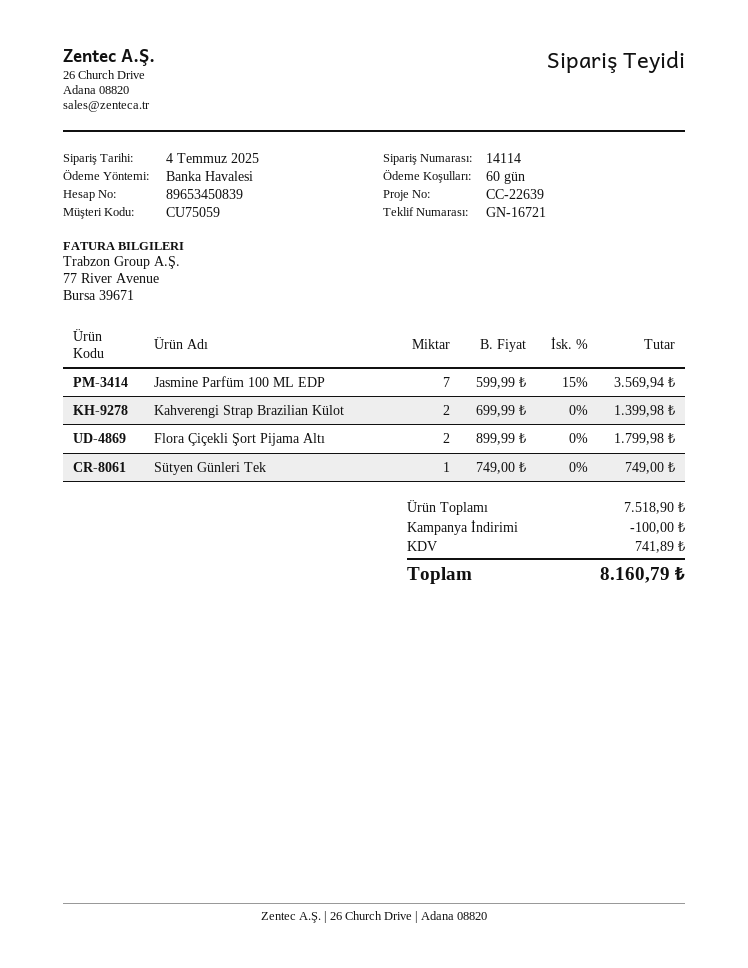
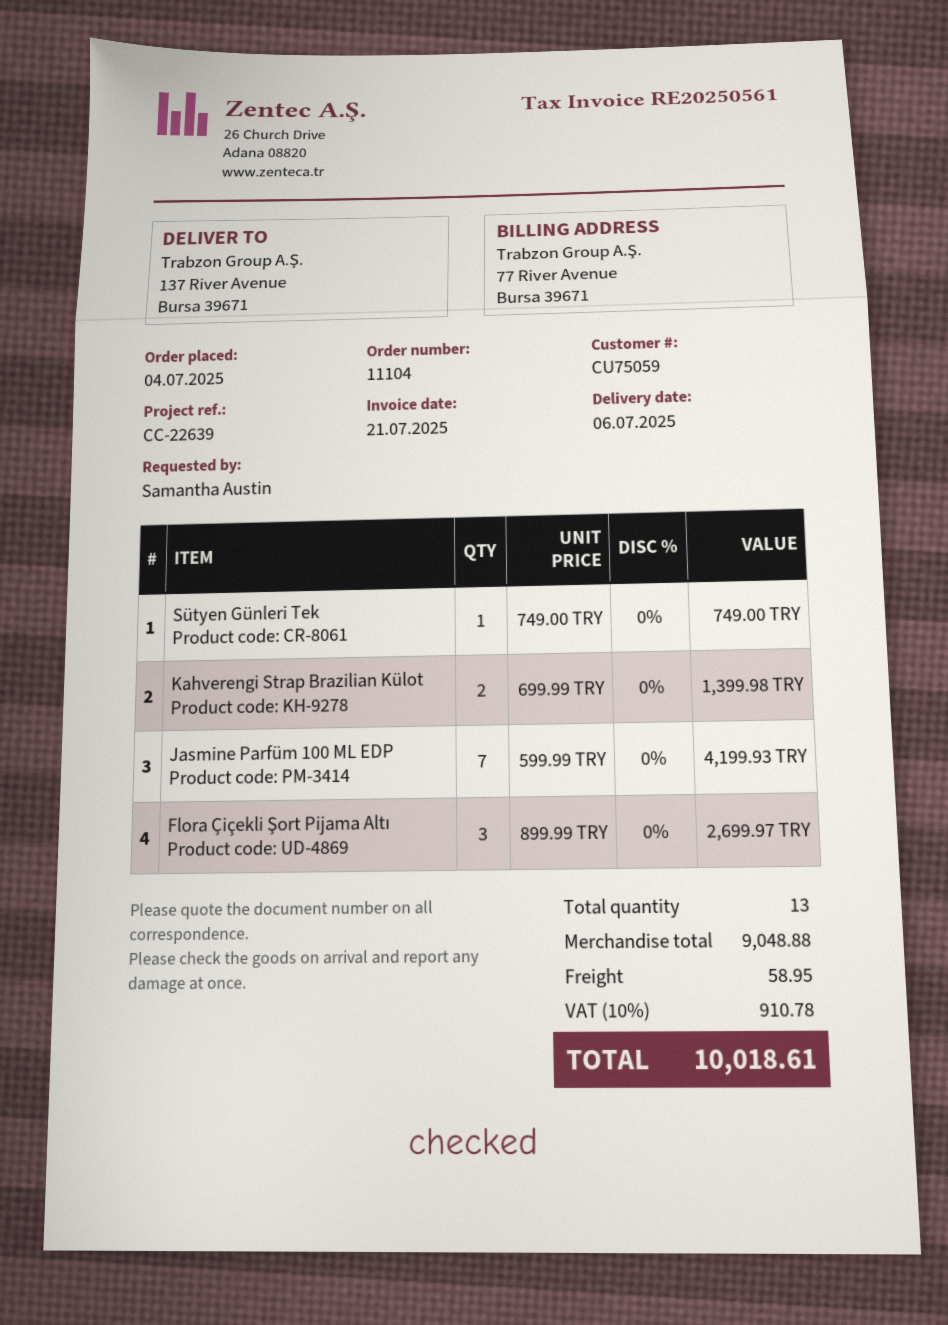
order number: 14114 -> 11104
Jasmine Parfüm 100 ML EDP: 7 x 599.99 - 15% = 3569.94 -> 7 x 599.99 = 4199.93
Flora Çiçekli Şort Pijama Altı: 2 x 899.99 = 1799.98 -> 3 x 899.99 = 2699.97
subtotal: 7518.90 -> 9048.88
discount: 100.00 -> none
shipping: none -> 58.95
tax: 741.89 -> 910.78
total: 8160.79 -> 10018.61

